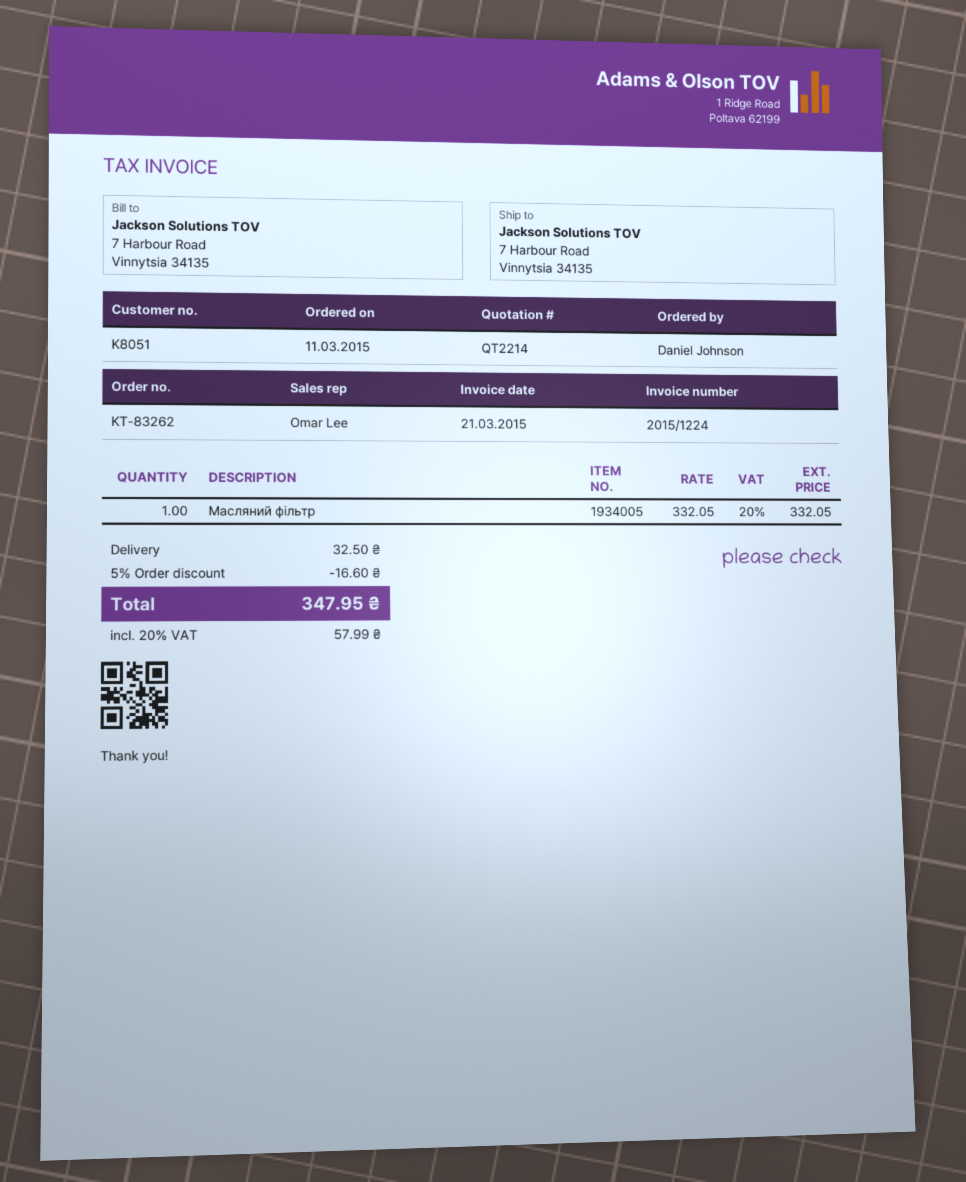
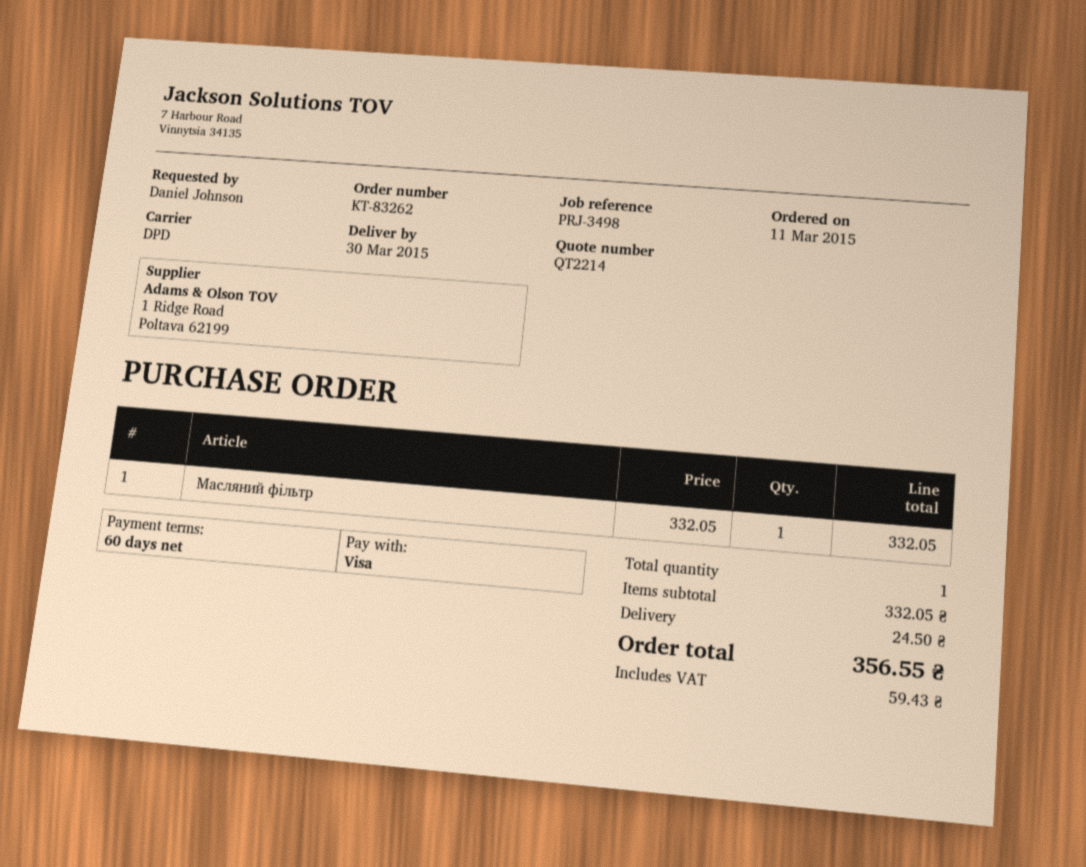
discount: 5% = 16.60 -> none
shipping: 32.50 -> 24.50
tax: 57.99 -> 59.43
total: 347.95 -> 356.55

